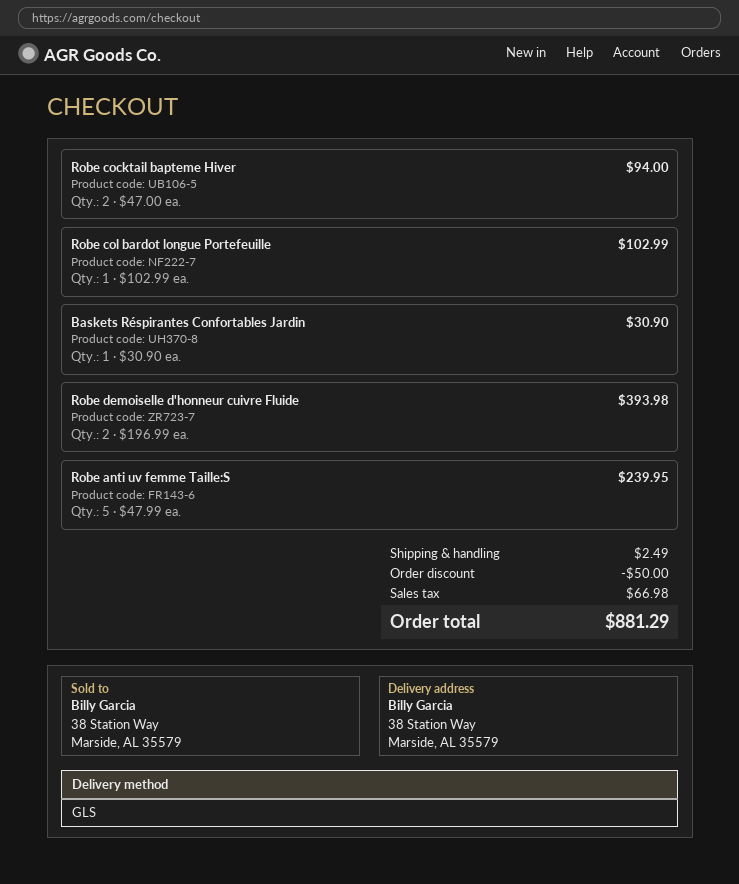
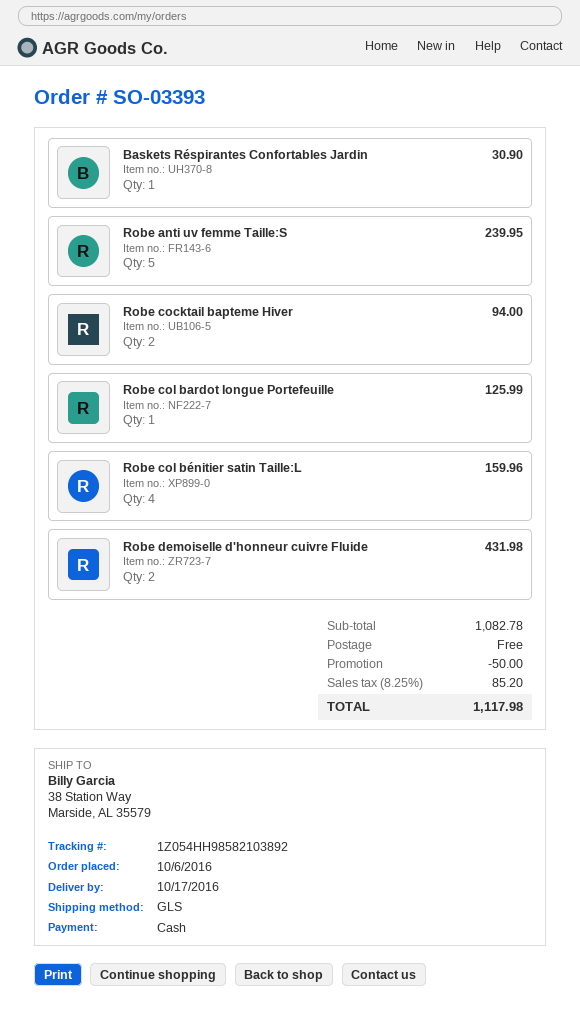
Robe col bardot longue Portefeuille: 1 for 102.99 -> 1 for 125.99
Robe demoiselle d'honneur cuivre Fluide: 2 for 393.98 -> 2 for 431.98
Robe col bénitier satin Taille:L: none -> 4 for 159.96
shipping: 2.49 -> 0.00
tax: 66.98 -> 85.20
total: 881.29 -> 1117.98

